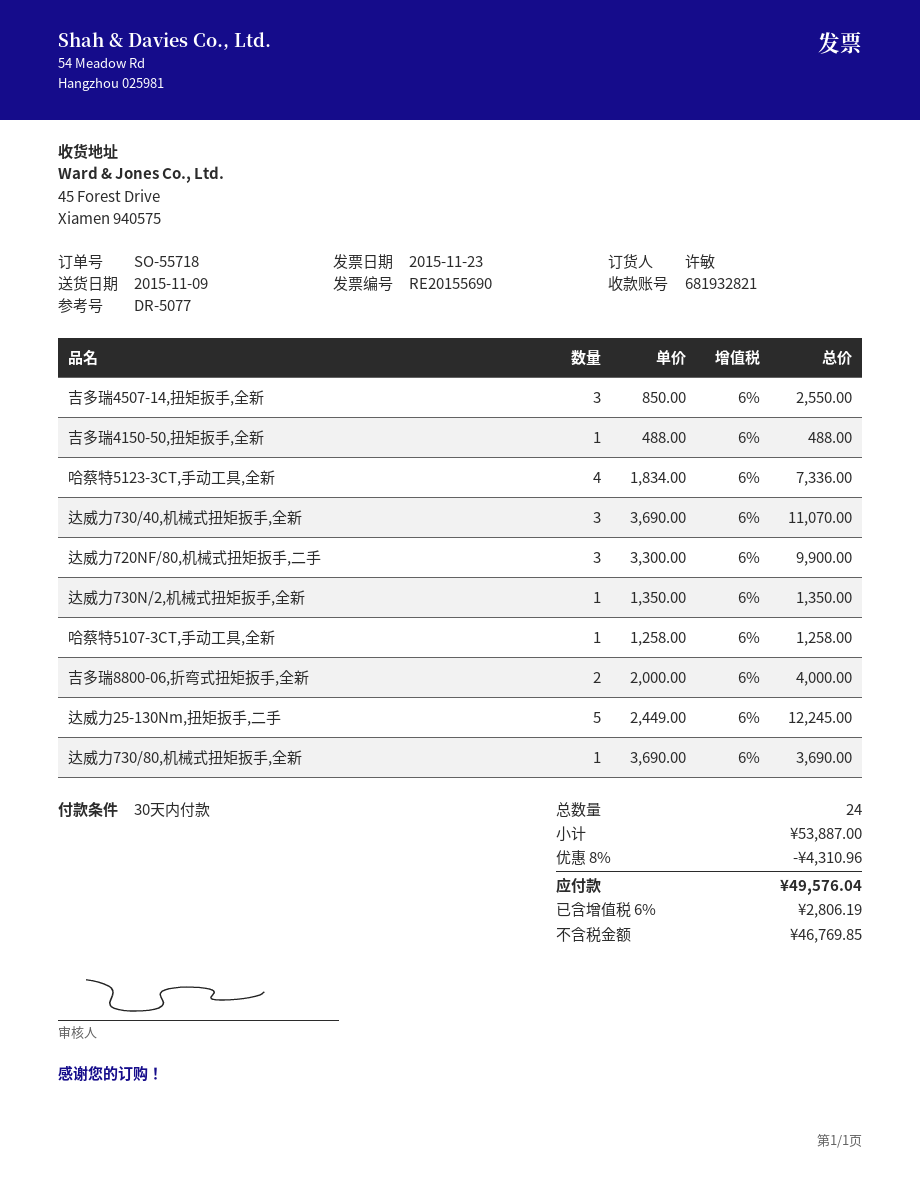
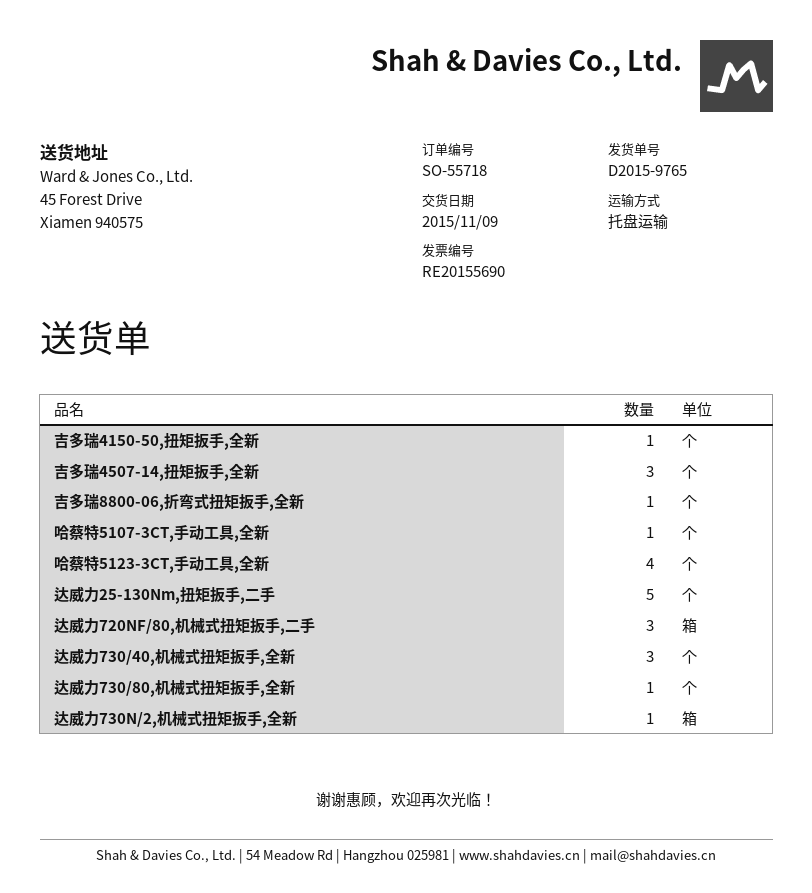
吉多瑞8800-06,折弯式扭矩扳手,全新: 2 -> 1

